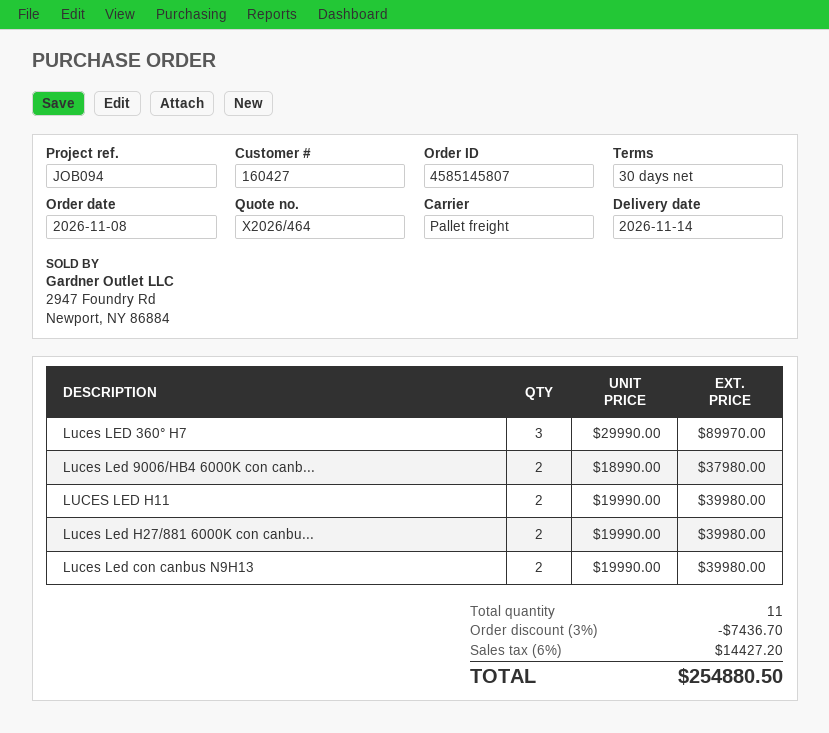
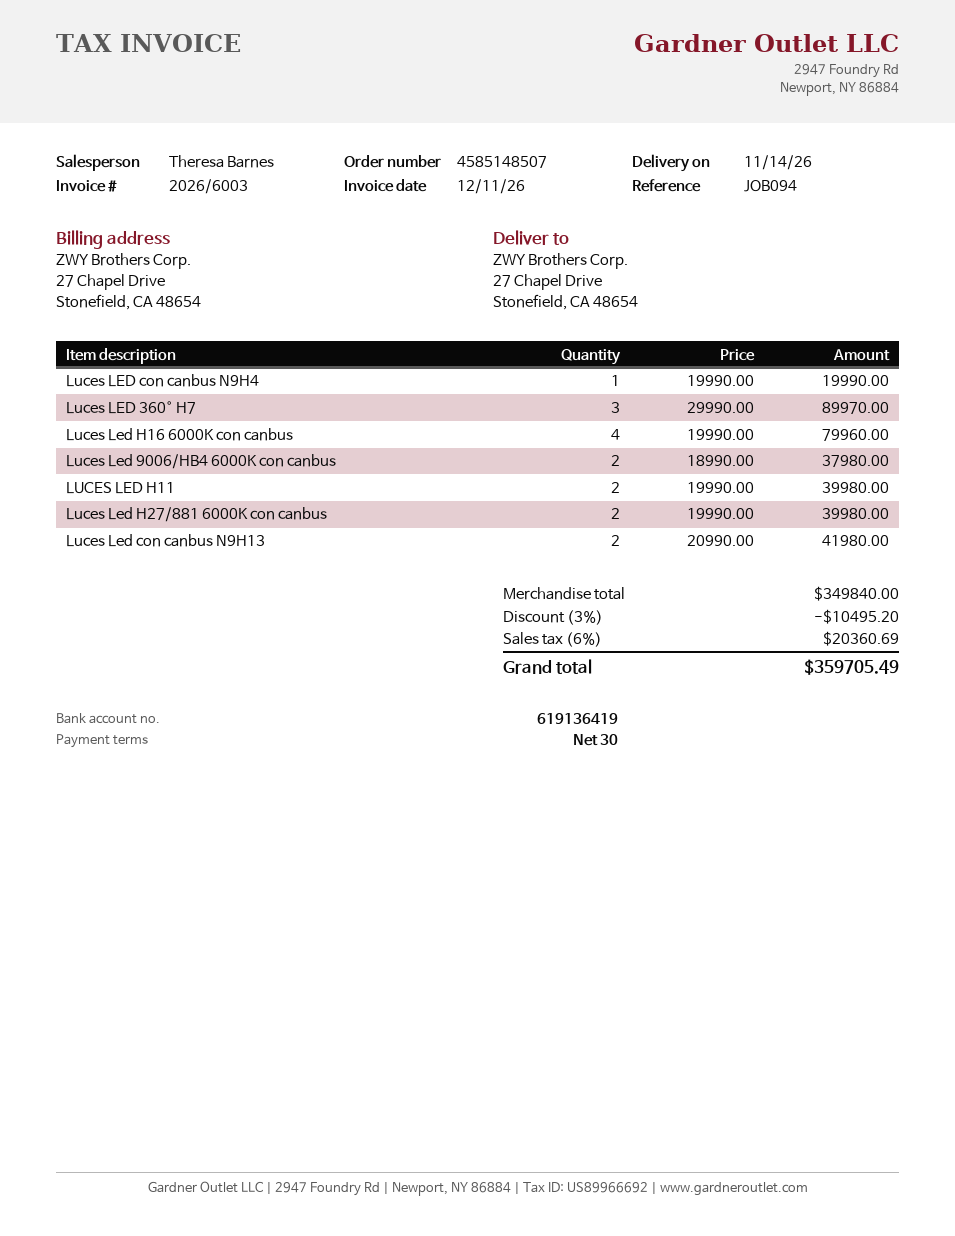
order number: 4585145807 -> 4585148507
Luces Led con canbus N9H13: 2 x 19990.00 = 39980.00 -> 2 x 20990.00 = 41980.00
Luces LED con canbus N9H4: none -> 1 x 19990.00 = 19990.00
Luces Led H16 6000K con canbus: none -> 4 x 19990.00 = 79960.00
discount: 3% = 7436.70 -> 3% = 10495.20
tax: 6% = 14427.20 -> 6% = 20360.69
total: 254880.50 -> 359705.49

